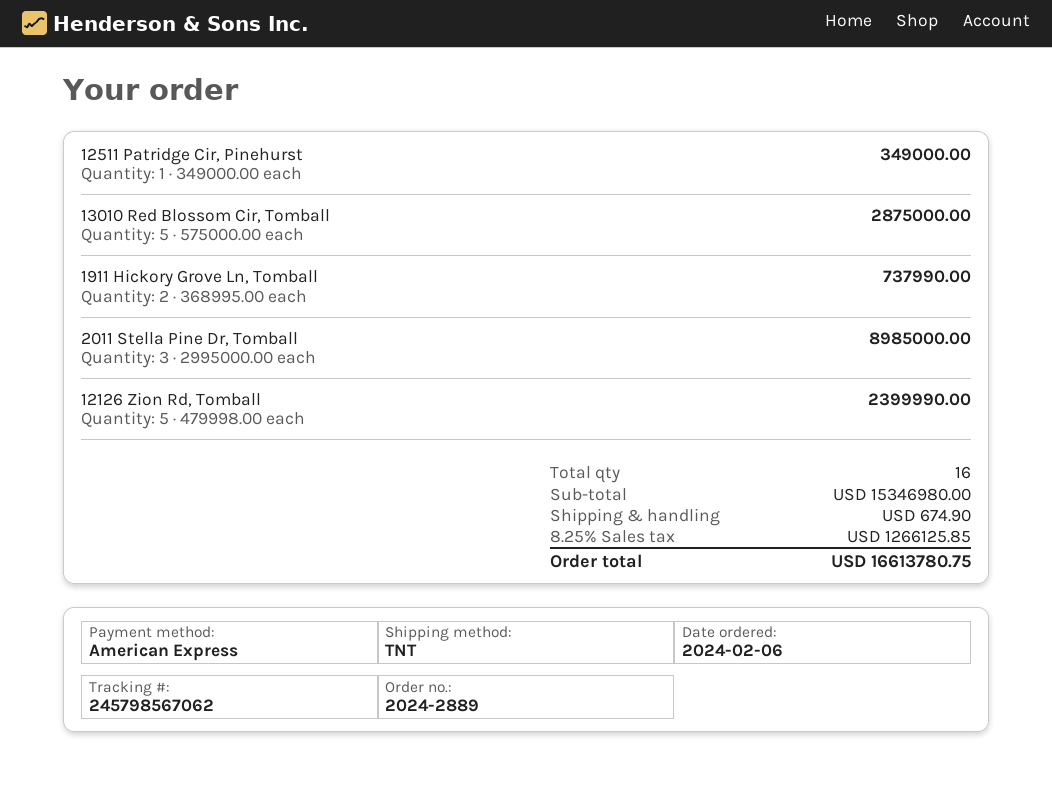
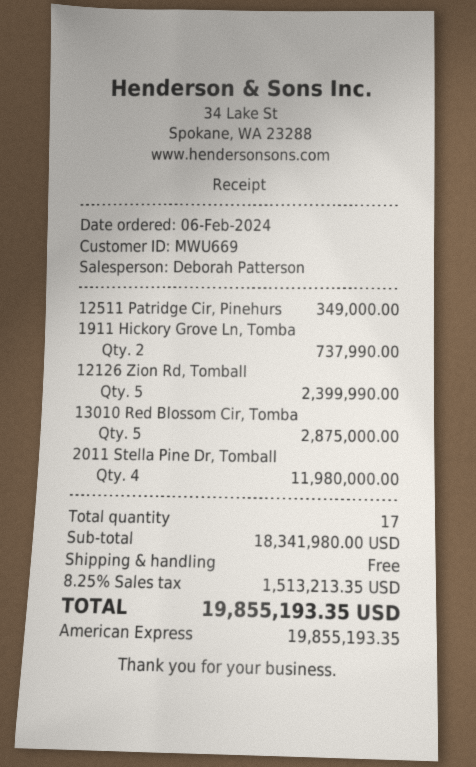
2011 Stella Pine Dr, Tomball: 3 for 8985000.00 -> 4 for 11980000.00
total quantity: 16 -> 17
subtotal: 15346980.00 -> 18341980.00
shipping: 674.90 -> 0.00
tax: 8.25% = 1266125.85 -> 8.25% = 1513213.35
total: 16613780.75 -> 19855193.35

